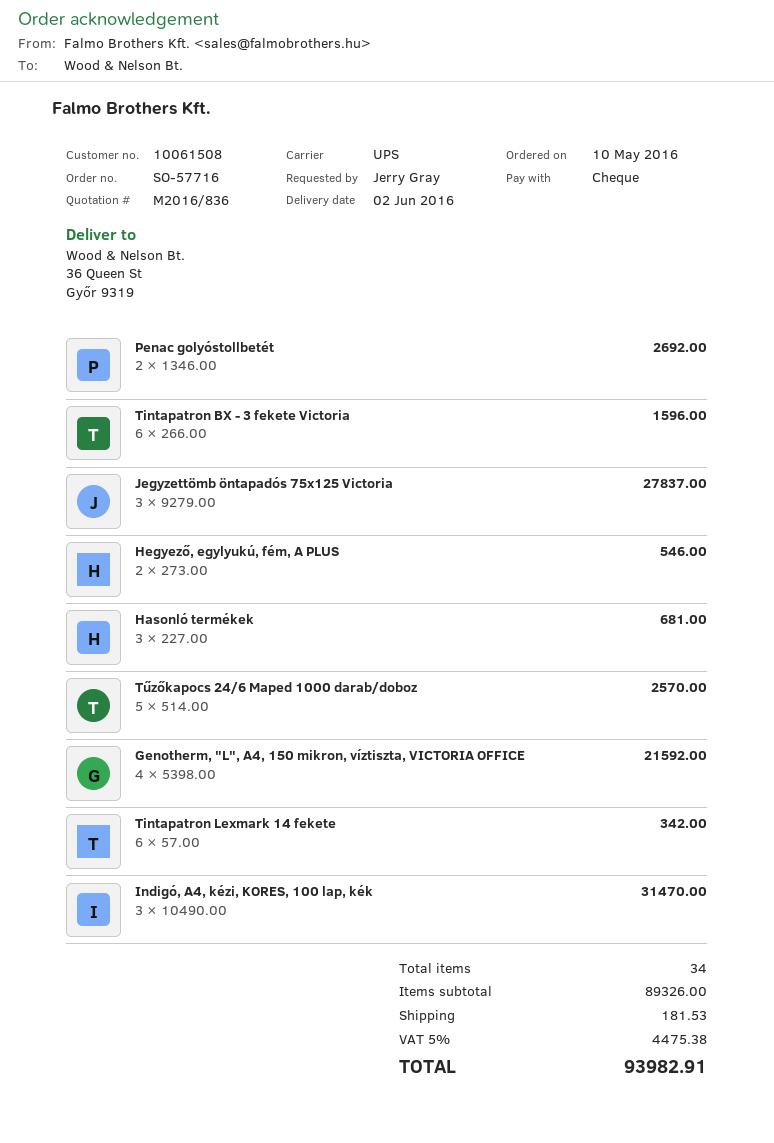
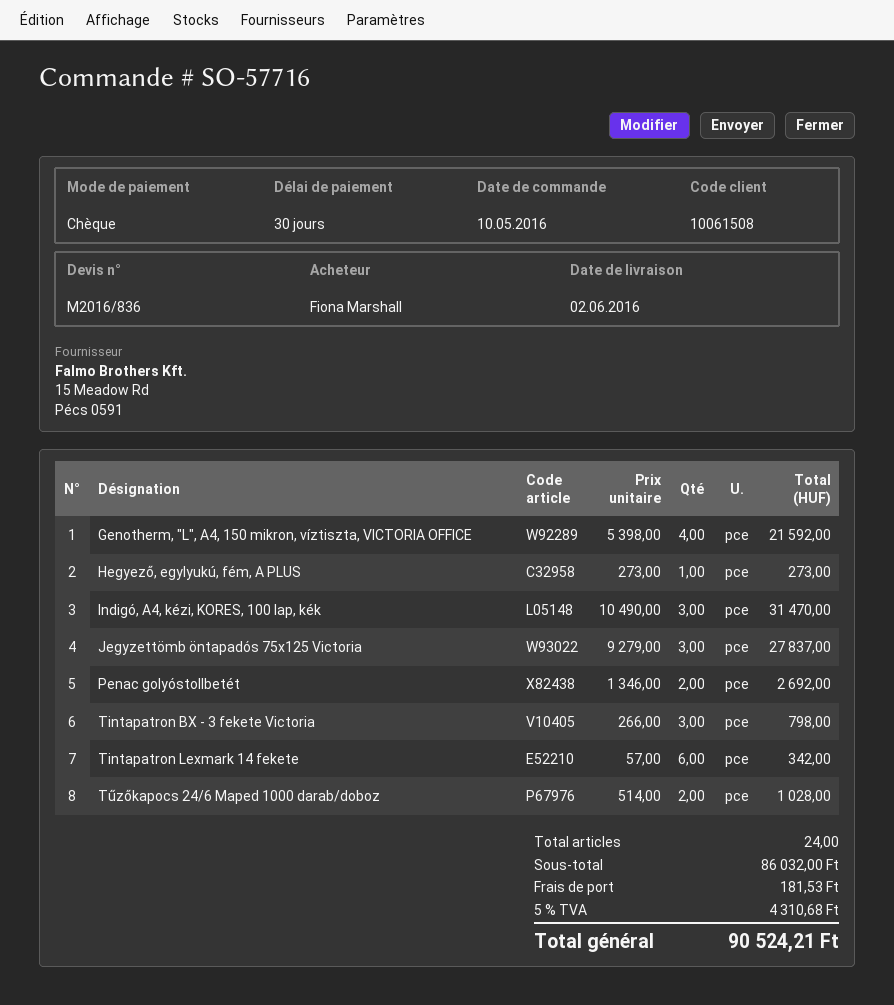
ordered by: Jerry Gray -> Fiona Marshall
Tintapatron BX - 3 fekete Victoria: 6 x 266.00 = 1596.00 -> 3 x 266.00 = 798.00
Hegyező, egylyukú, fém, A PLUS: 2 x 273.00 = 546.00 -> 1 x 273.00 = 273.00
Hasonló termékek: 3 x 227.00 = 681.00 -> none
Tűzőkapocs 24/6 Maped 1000 darab/doboz: 5 x 514.00 = 2570.00 -> 2 x 514.00 = 1028.00
total quantity: 34 -> 24
subtotal: 89326.00 -> 86032.00
tax: 5% = 4475.38 -> 5% = 4310.68
total: 93982.91 -> 90524.21

